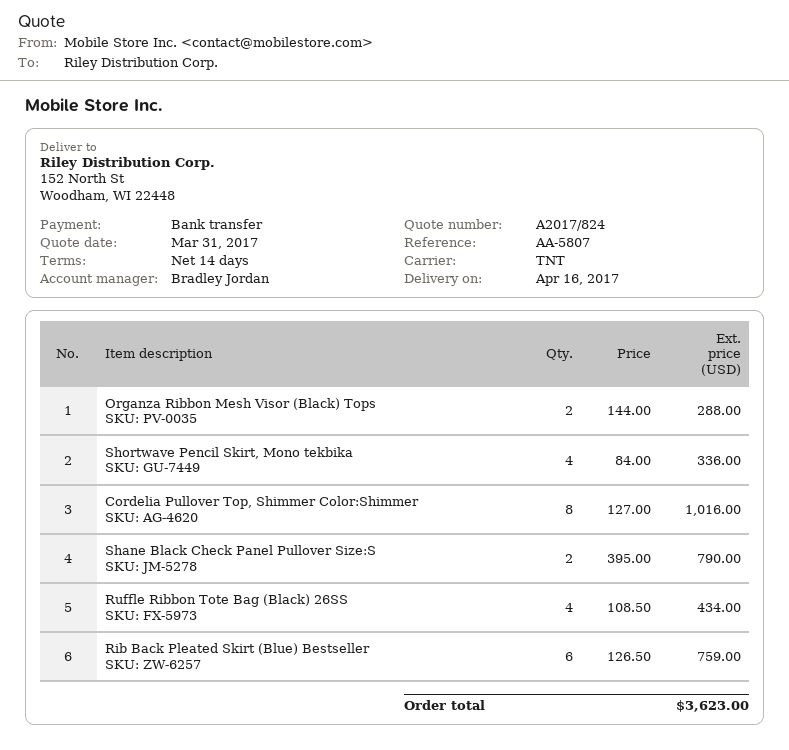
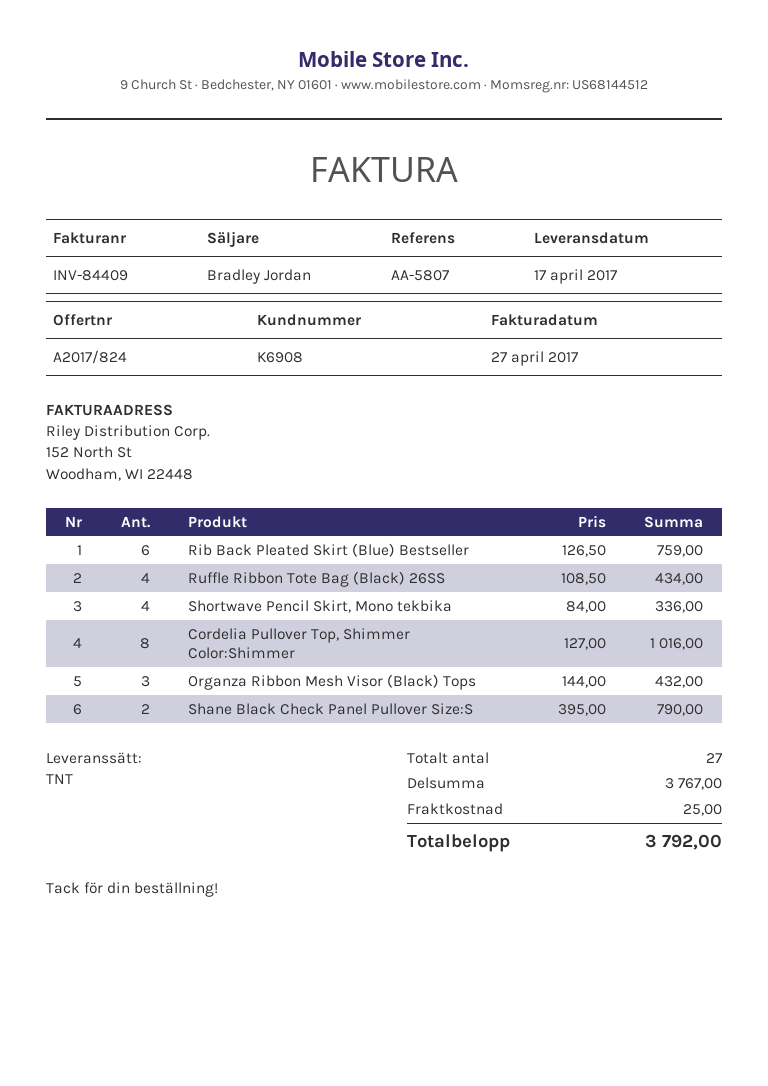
delivery date: 2017-04-16 -> 2017-04-17
Organza Ribbon Mesh Visor (Black) Tops: 2 x 144.00 = 288.00 -> 3 x 144.00 = 432.00
shipping: none -> 25.00
total: 3623.00 -> 3792.00

